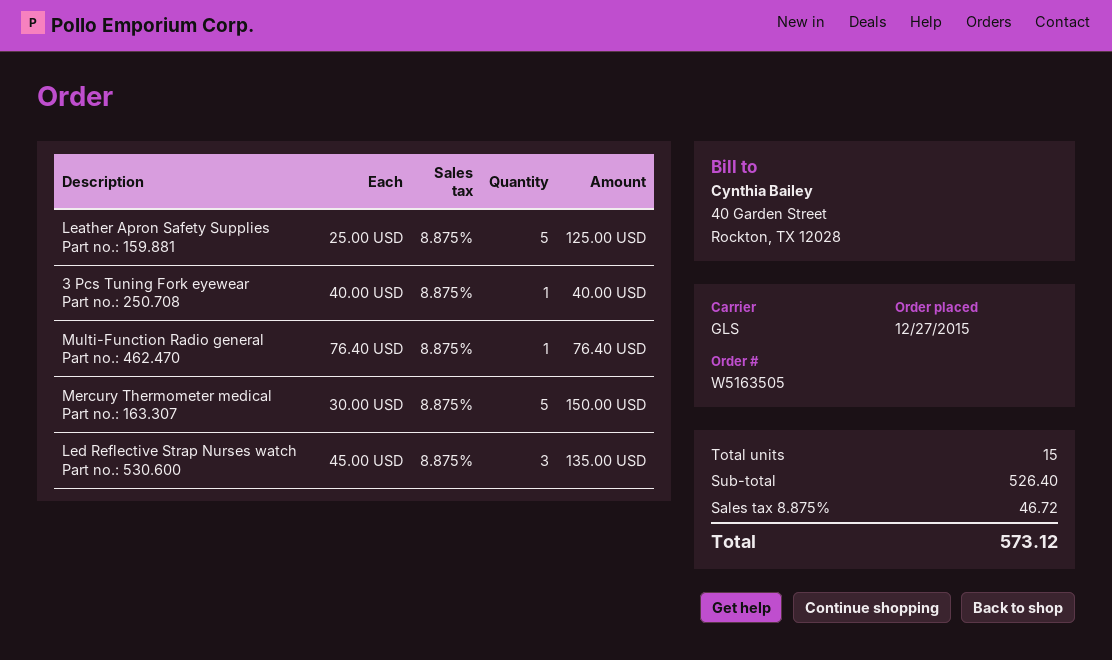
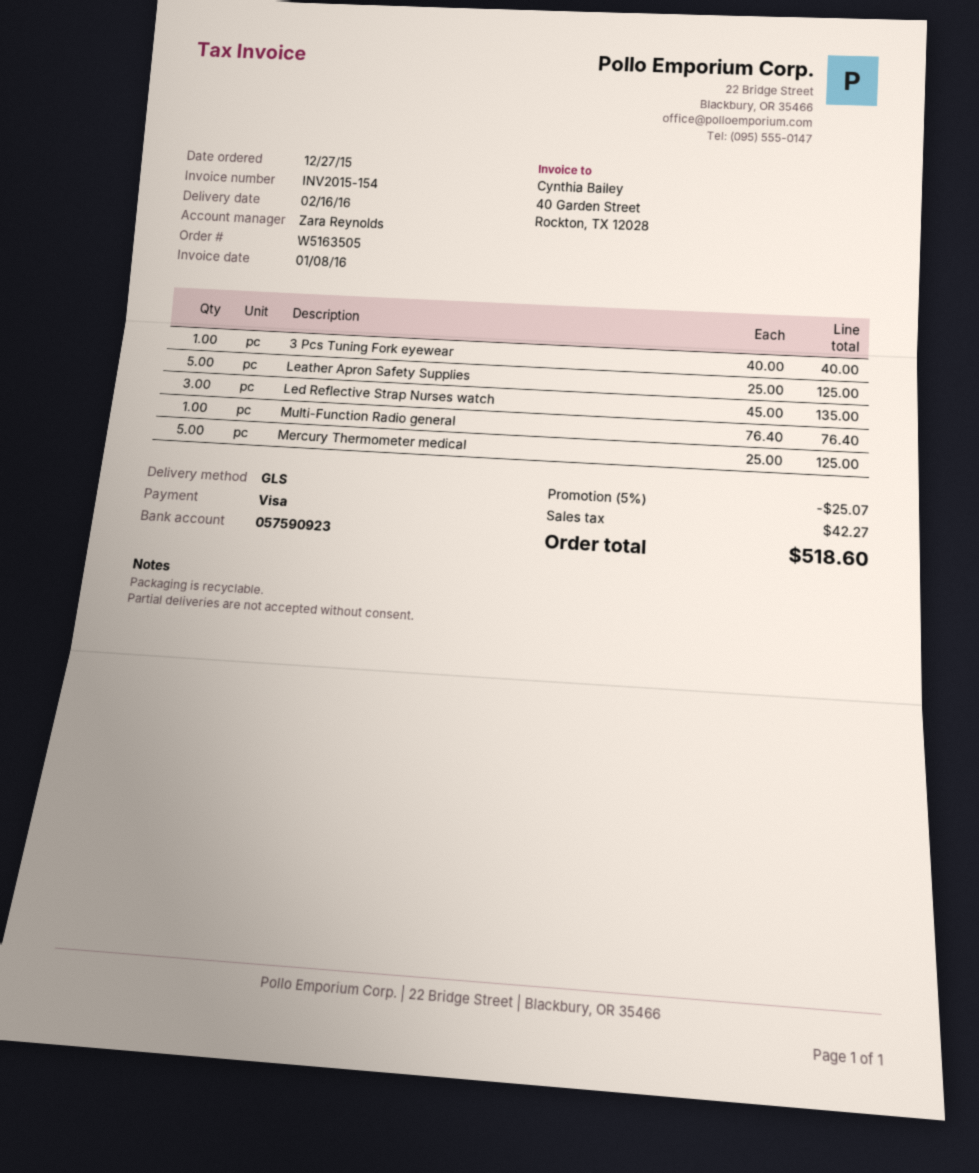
Mercury Thermometer medical: 5 x 30.00 = 150.00 -> 5 x 25.00 = 125.00
discount: none -> 5% = 25.07
tax: 46.72 -> 42.27
total: 573.12 -> 518.60

